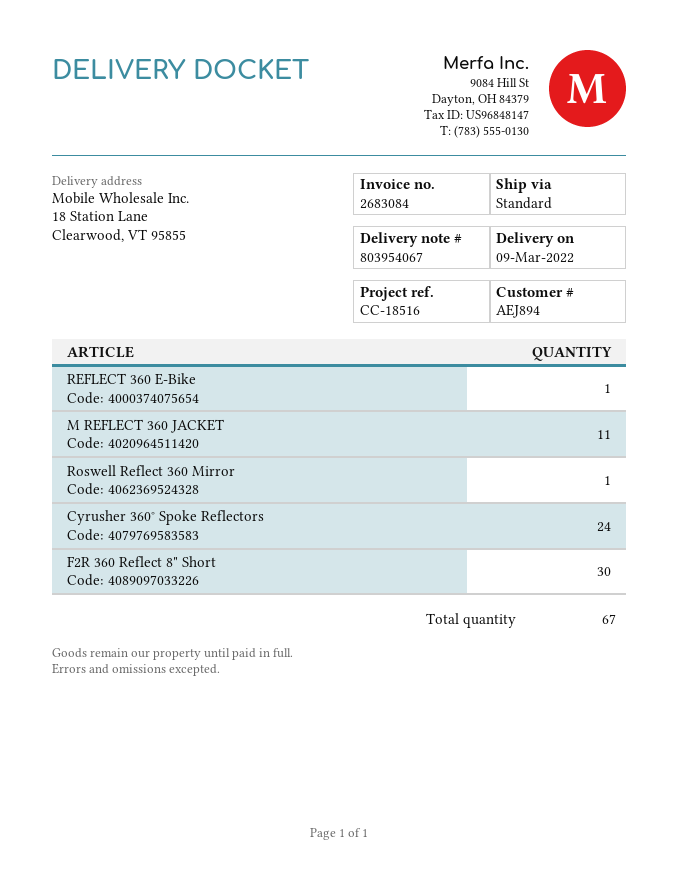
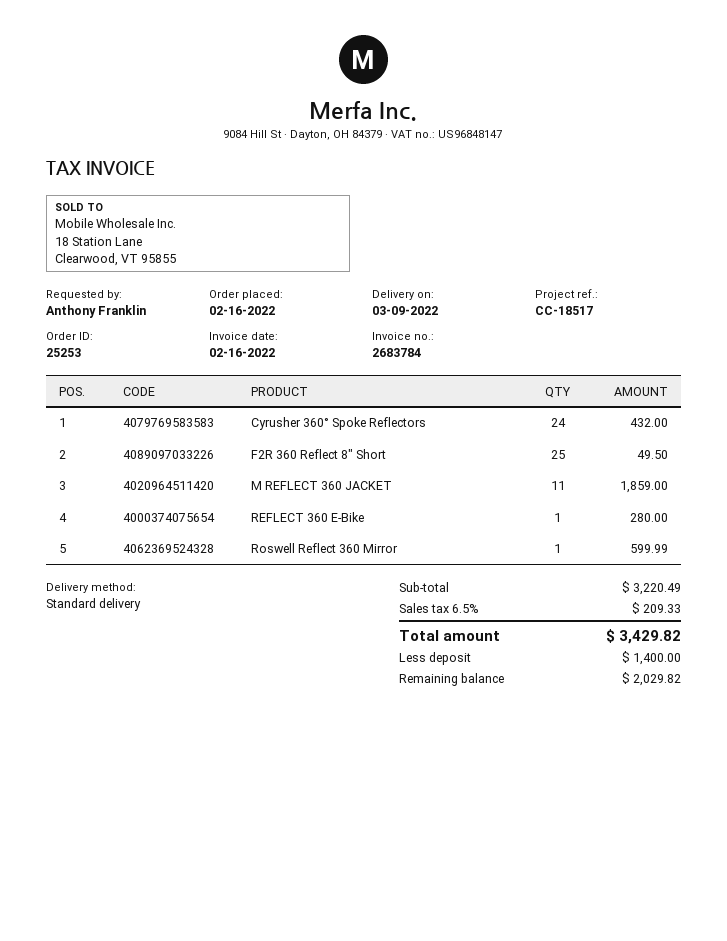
invoice number: 2683084 -> 2683784
reference: CC-18516 -> CC-18517
F2R 360 Reflect 8" Short: 30 -> 25

